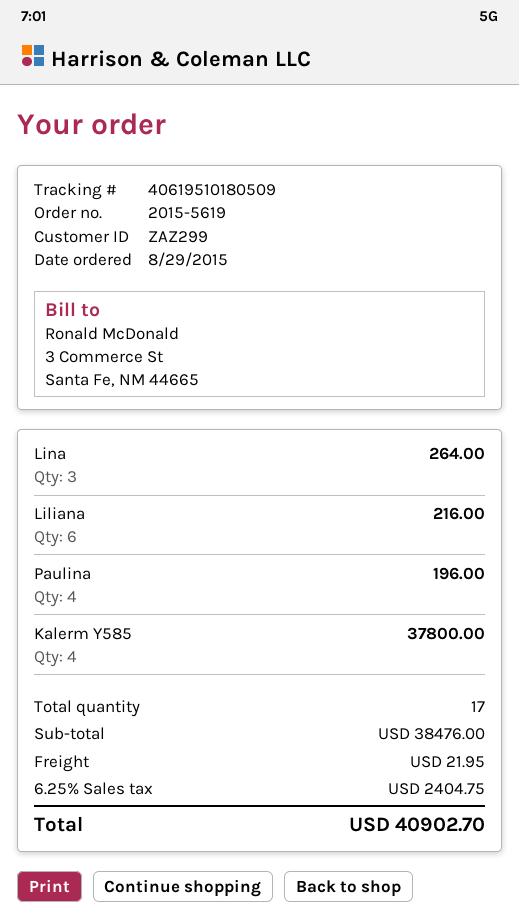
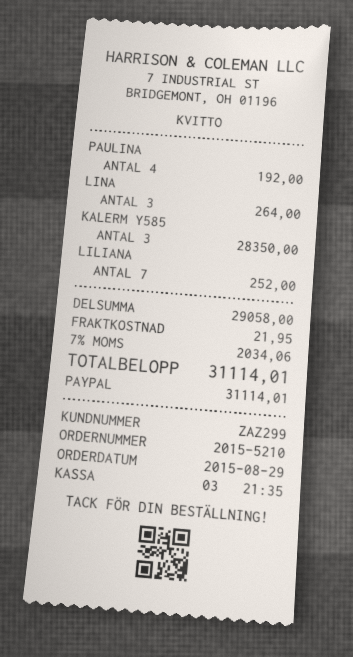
order number: 2015-5619 -> 2015-5210
Liliana: 6 for 216.00 -> 7 for 252.00
Paulina: 4 for 196.00 -> 4 for 192.00
Kalerm Y585: 4 for 37800.00 -> 3 for 28350.00
subtotal: 38476.00 -> 29058.00
tax: 6.25% = 2404.75 -> 7% = 2034.06
total: 40902.70 -> 31114.01

